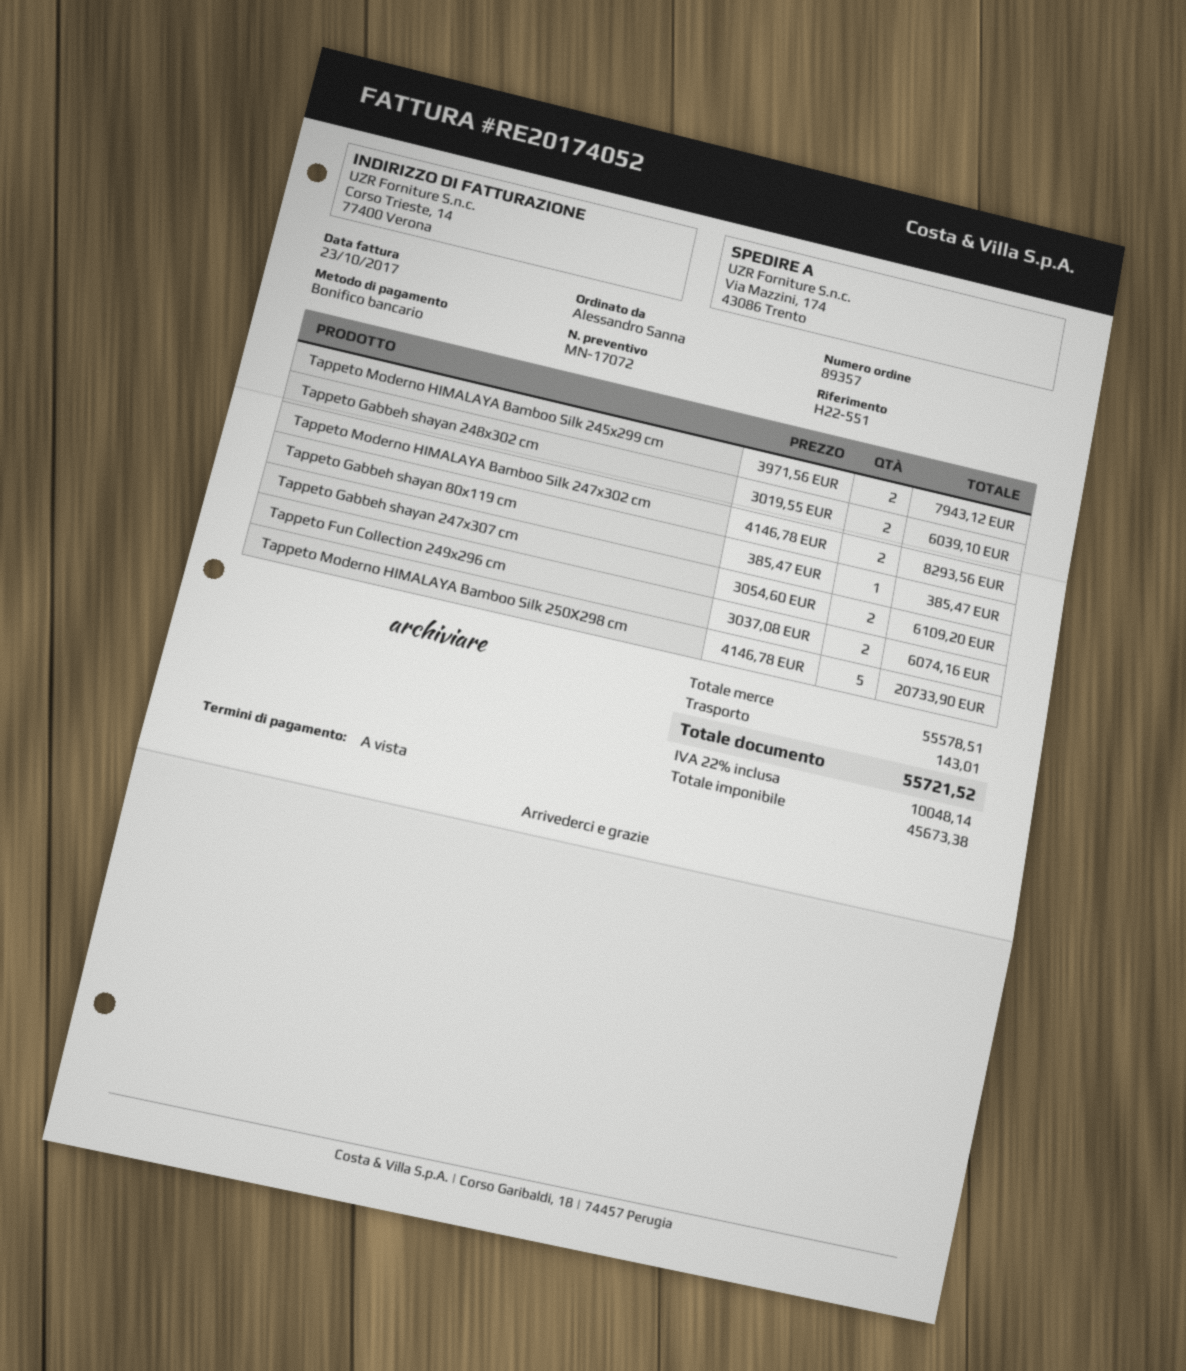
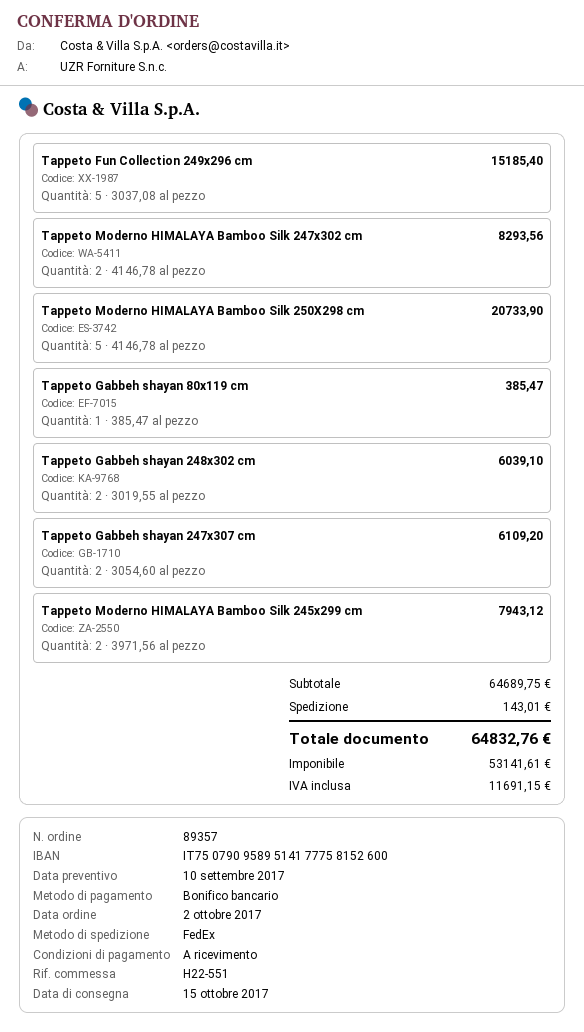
Tappeto Fun Collection 249x296 cm: 2 x 3037.08 = 6074.16 -> 5 x 3037.08 = 15185.40
subtotal: 55578.51 -> 64689.75
net: 45673.38 -> 53141.61
tax: 10048.14 -> 11691.15
total: 55721.52 -> 64832.76

